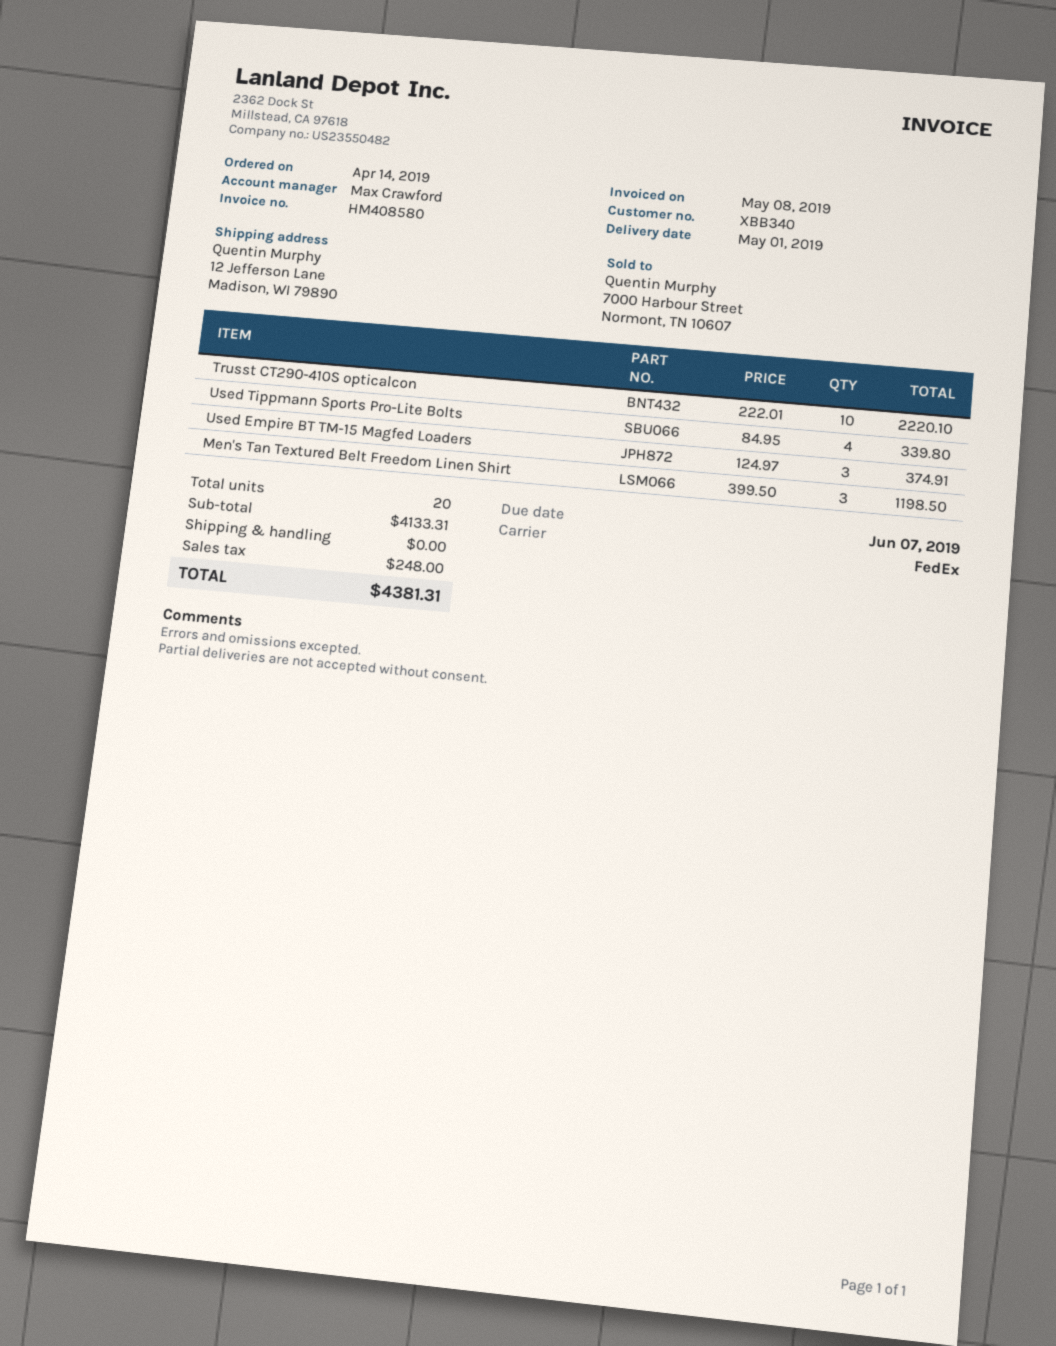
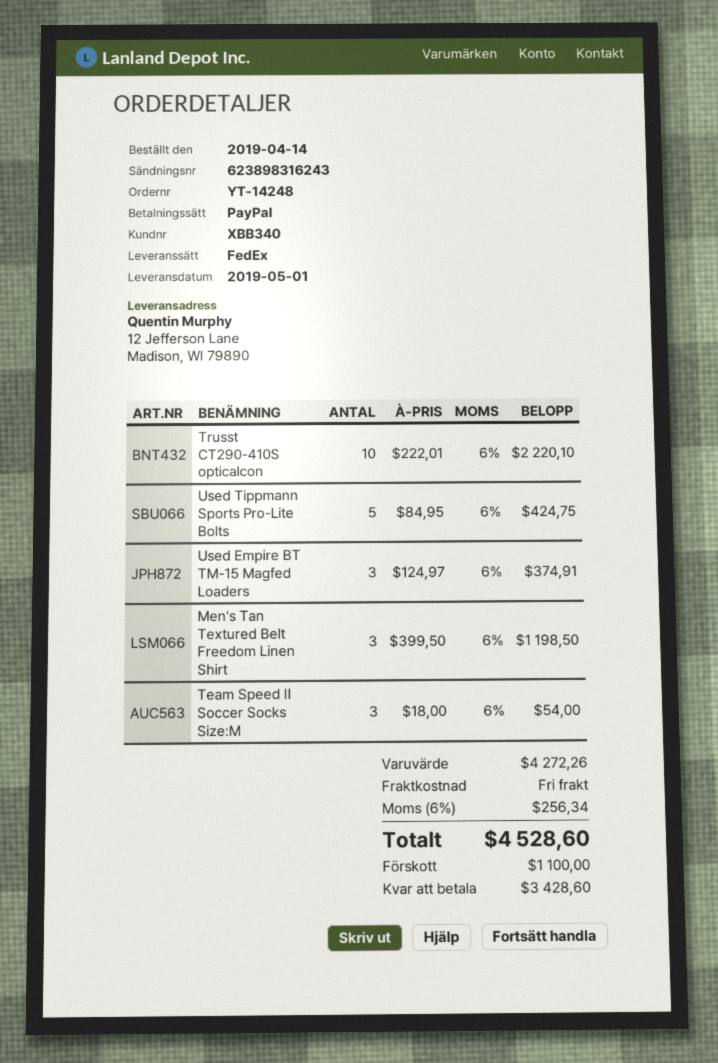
Used Tippmann Sports Pro-Lite Bolts: 4 x 84.95 = 339.80 -> 5 x 84.95 = 424.75
Team Speed II Soccer Socks Size:M: none -> 3 x 18.00 = 54.00
subtotal: 4133.31 -> 4272.26
tax: 248.00 -> 256.34
total: 4381.31 -> 4528.60

